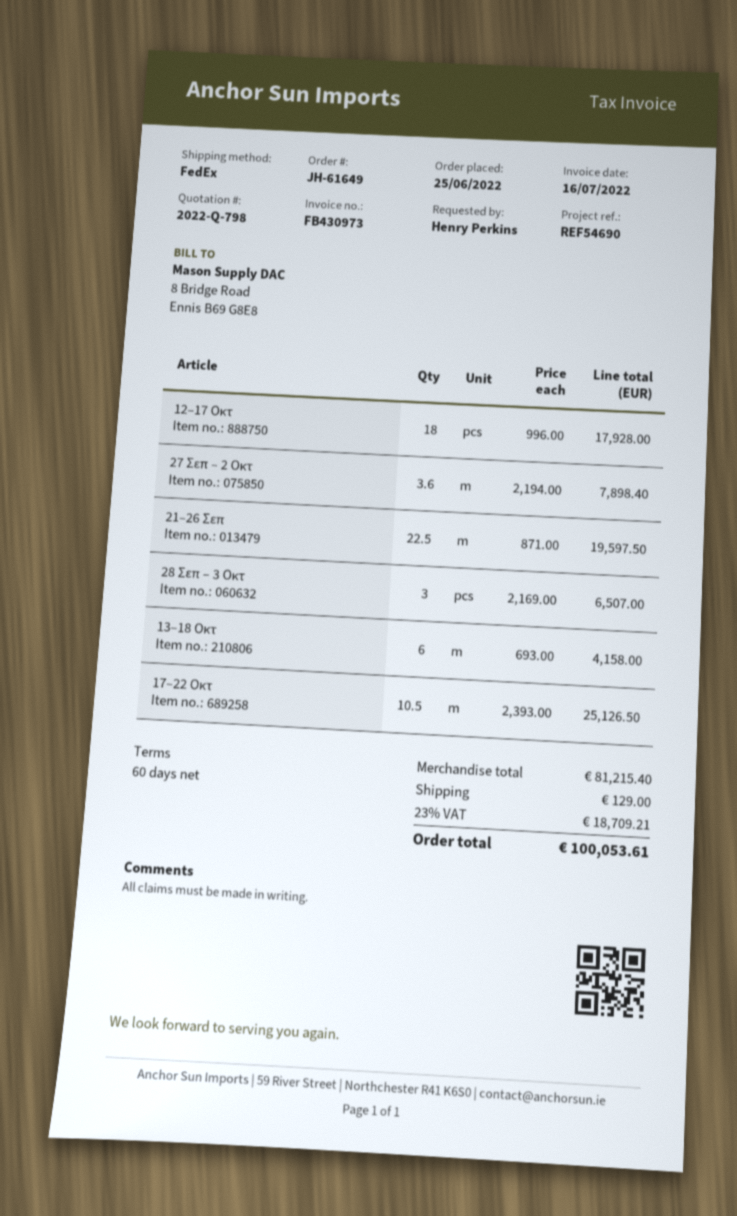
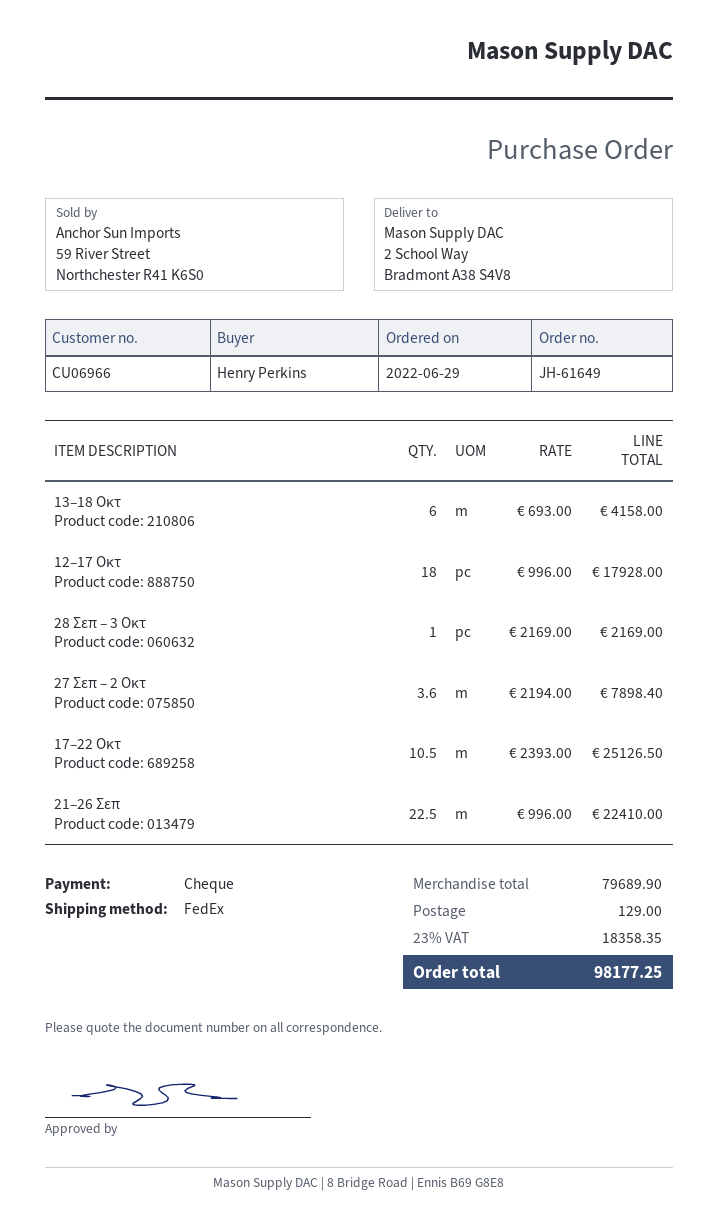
order date: 2022-06-25 -> 2022-06-29
21–26 Σεπ: 22.5 x 871.00 = 19597.50 -> 22.5 x 996.00 = 22410.00
28 Σεπ – 3 Οκτ: 3 x 2169.00 = 6507.00 -> 1 x 2169.00 = 2169.00
subtotal: 81215.40 -> 79689.90
tax: 23% = 18709.21 -> 23% = 18358.35
total: 100053.61 -> 98177.25

